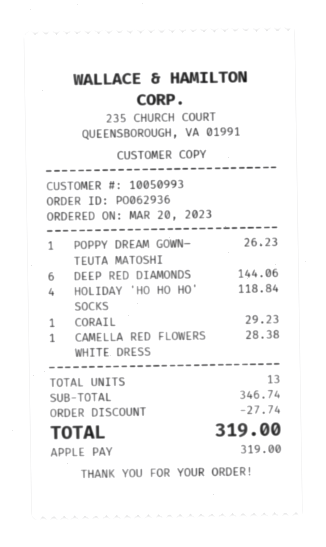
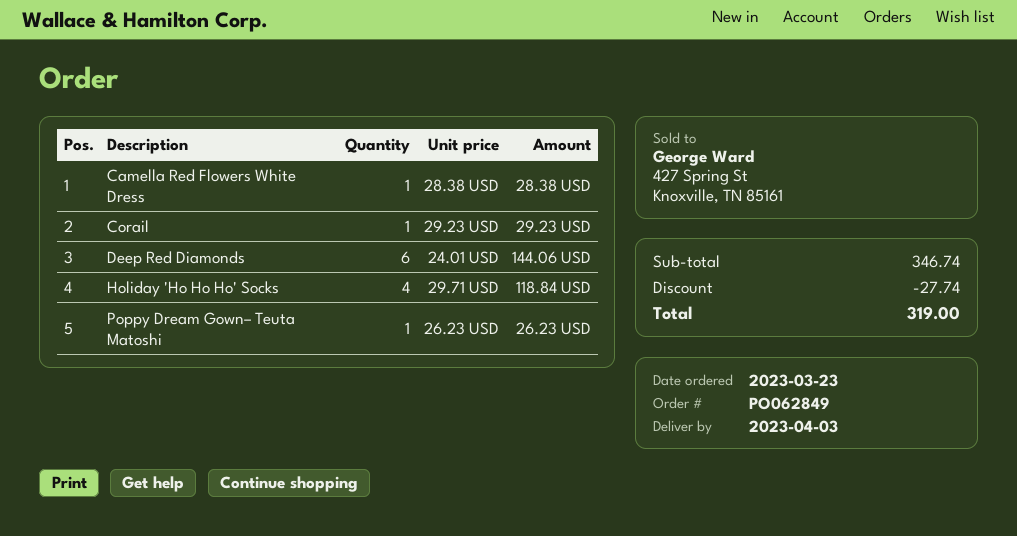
order number: PO062936 -> PO062849
order date: 2023-03-20 -> 2023-03-23

